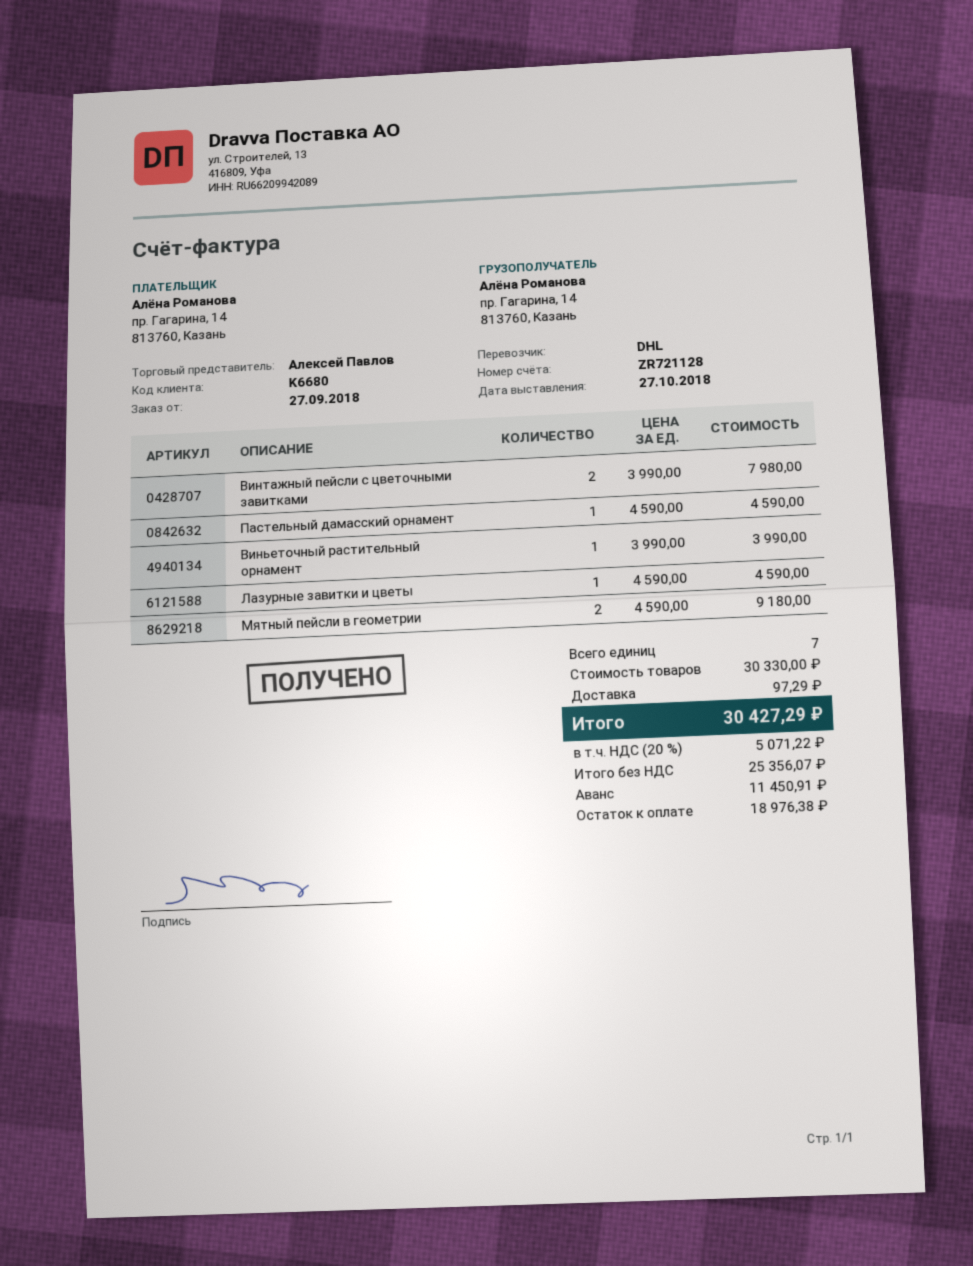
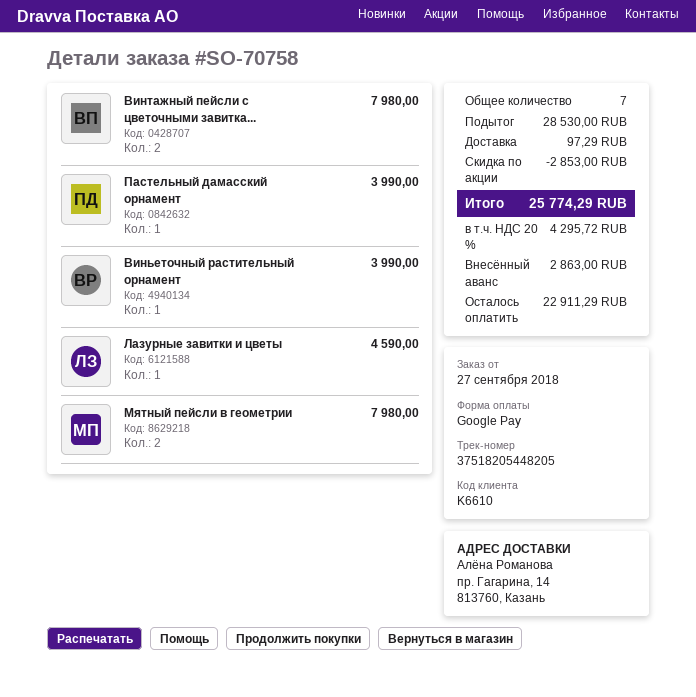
customer number: K6680 -> K6610
Пастельный дамасский орнамент: 1 for 4590.00 -> 1 for 3990.00
Мятный пейсли в геометрии: 2 for 9180.00 -> 2 for 7980.00
subtotal: 30330.00 -> 28530.00
discount: none -> 2853.00
tax: 20% = 5071.22 -> 20% = 4295.72
total: 30427.29 -> 25774.29
deposit: 11450.91 -> 2863.00
balance: 18976.38 -> 22911.29

